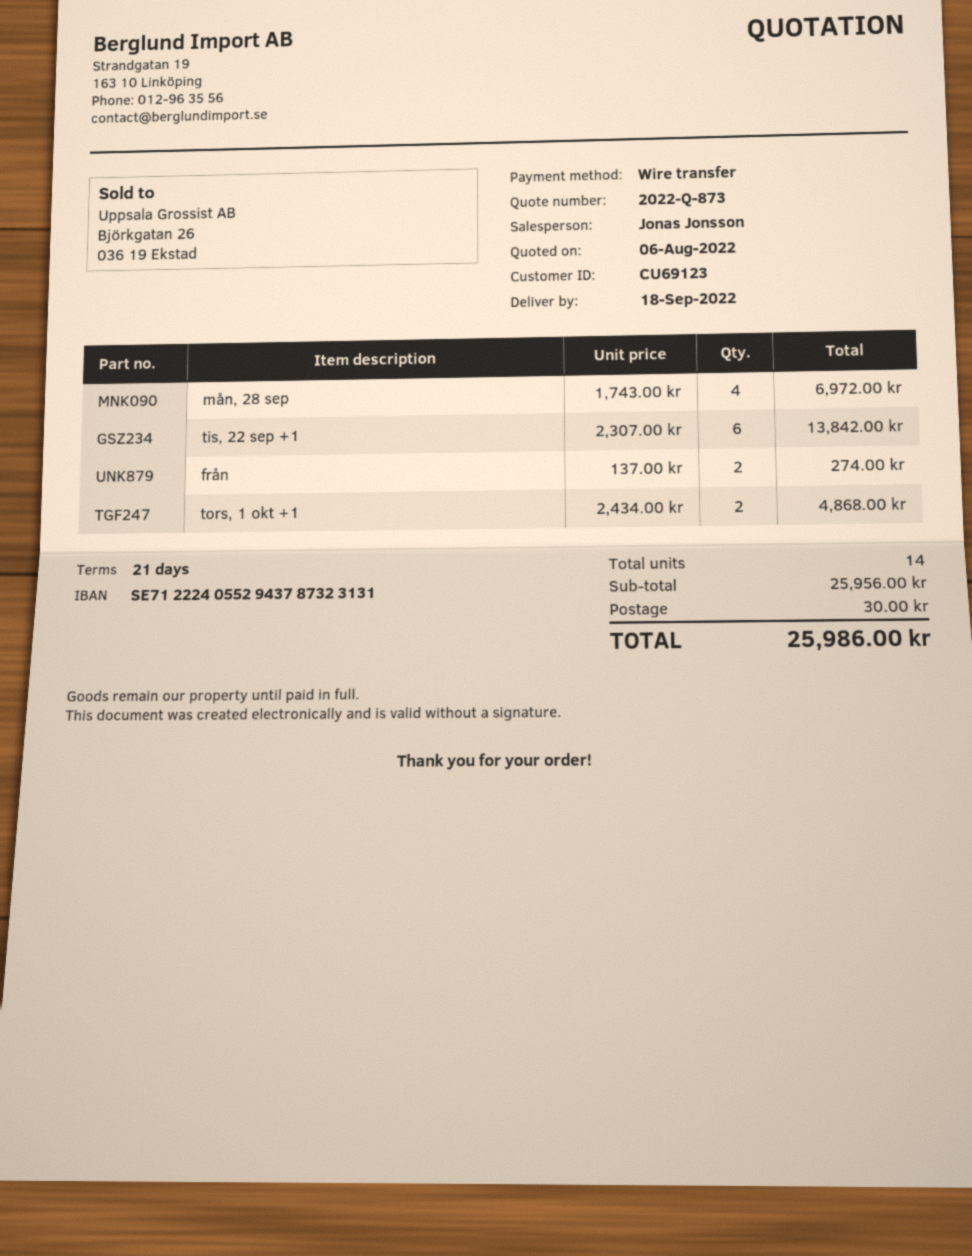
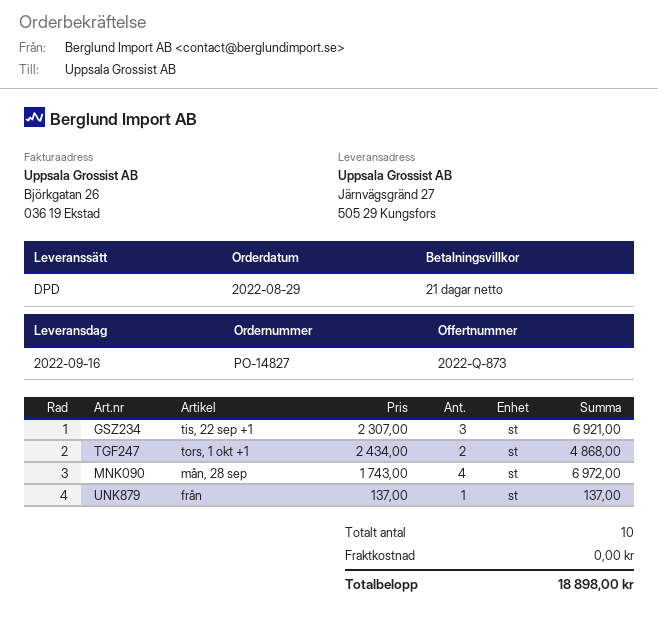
delivery date: 2022-09-18 -> 2022-09-16
tis, 22 sep +1: 6 x 2307.00 = 13842.00 -> 3 x 2307.00 = 6921.00
från: 2 x 137.00 = 274.00 -> 1 x 137.00 = 137.00
total quantity: 14 -> 10
shipping: 30.00 -> 0.00
total: 25986.00 -> 18898.00

